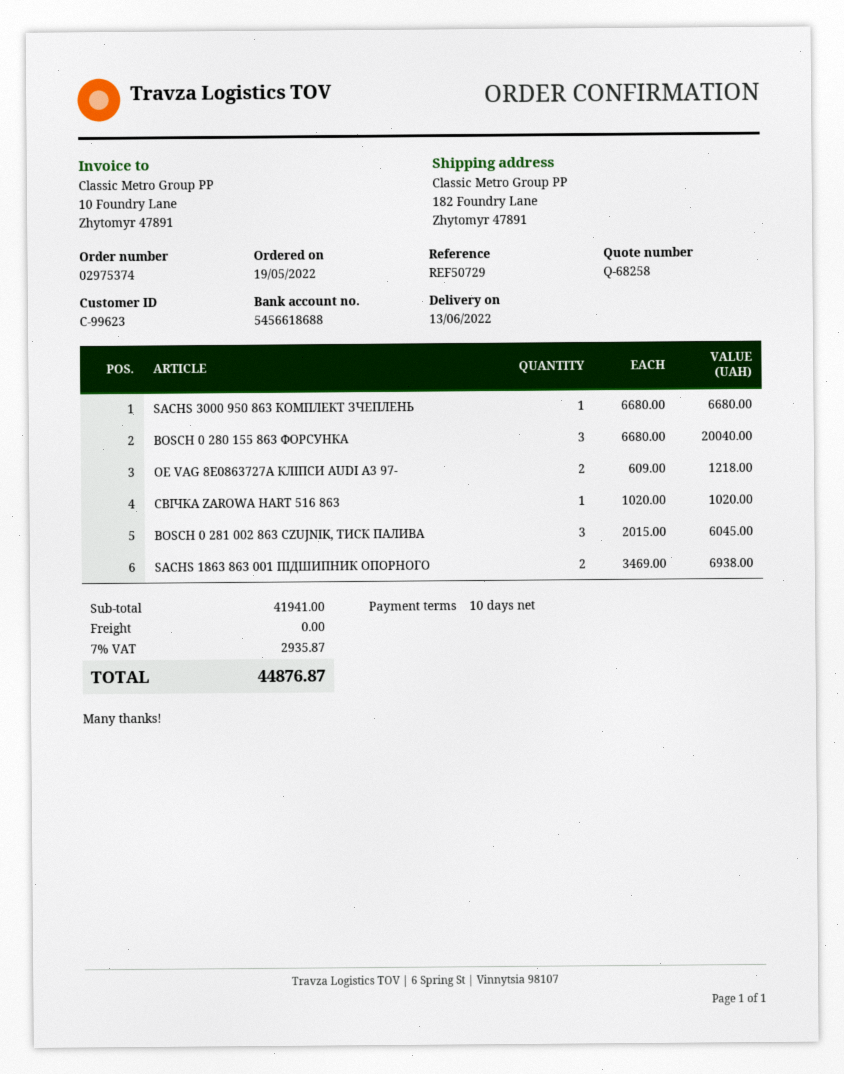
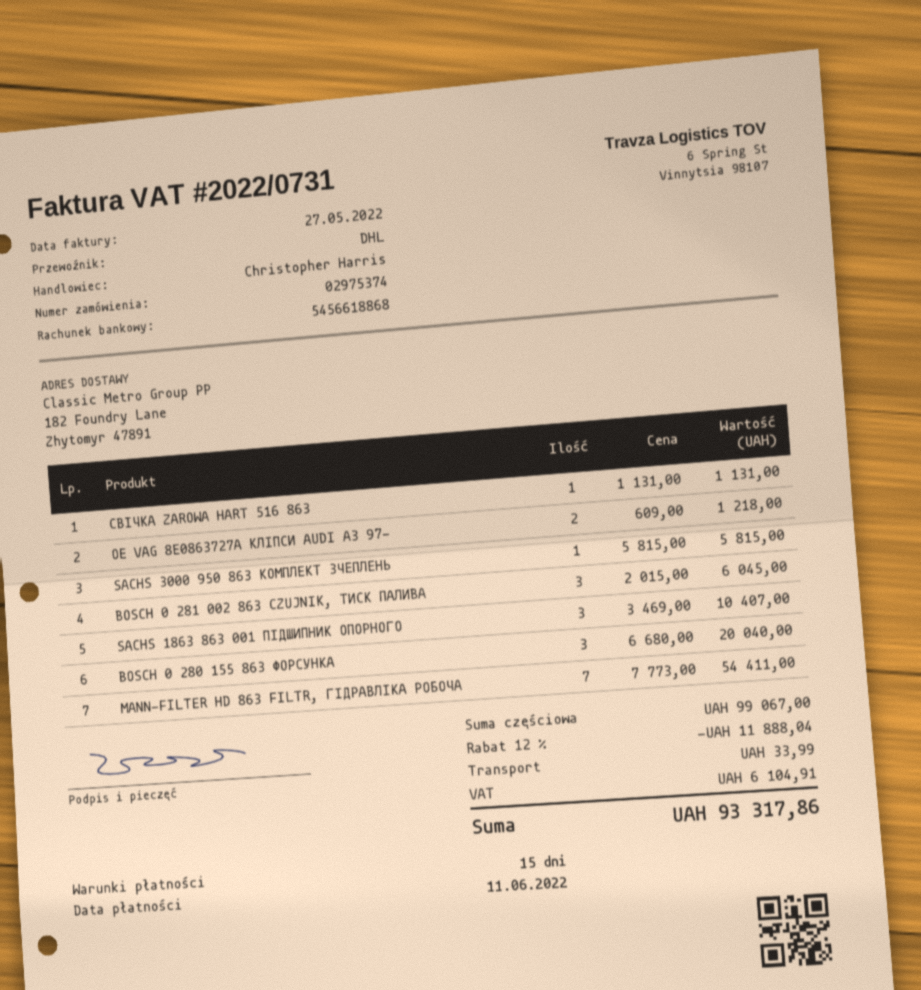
payment terms: 10 days -> 15 days
bank account: 5456618688 -> 5456618868
SACHS 3000 950 863 КОМПЛЕКТ ЗЧЕПЛЕНЬ: 1 x 6680.00 = 6680.00 -> 1 x 5815.00 = 5815.00
СВІЧКА ZAROWA HART 516 863: 1 x 1020.00 = 1020.00 -> 1 x 1131.00 = 1131.00
SACHS 1863 863 001 ПІДШИПНИК ОПОРНОГО: 2 x 3469.00 = 6938.00 -> 3 x 3469.00 = 10407.00
MANN-FILTER HD 863 FILTR, ГІДРАВЛІКА РОБОЧА: none -> 7 x 7773.00 = 54411.00
subtotal: 41941.00 -> 99067.00
discount: none -> 12% = 11888.04
shipping: 0.00 -> 33.99
tax: 2935.87 -> 6104.91
total: 44876.87 -> 93317.86

